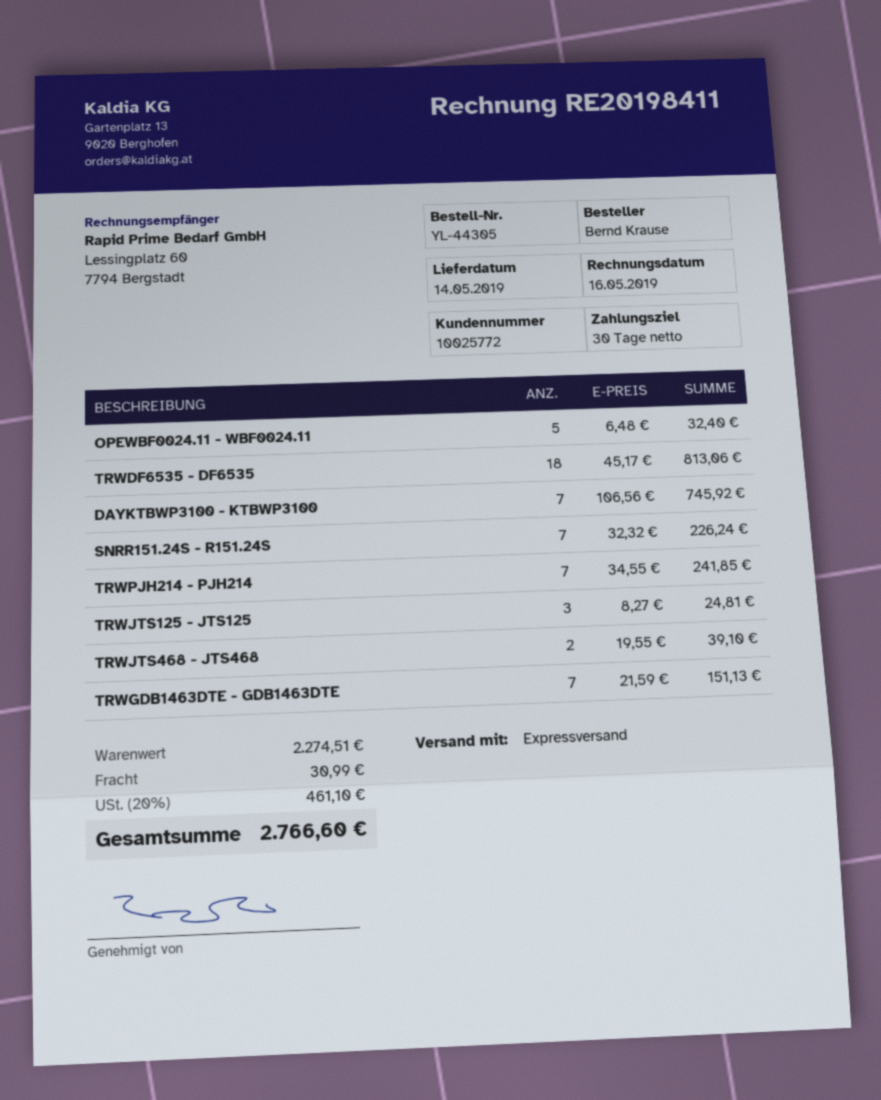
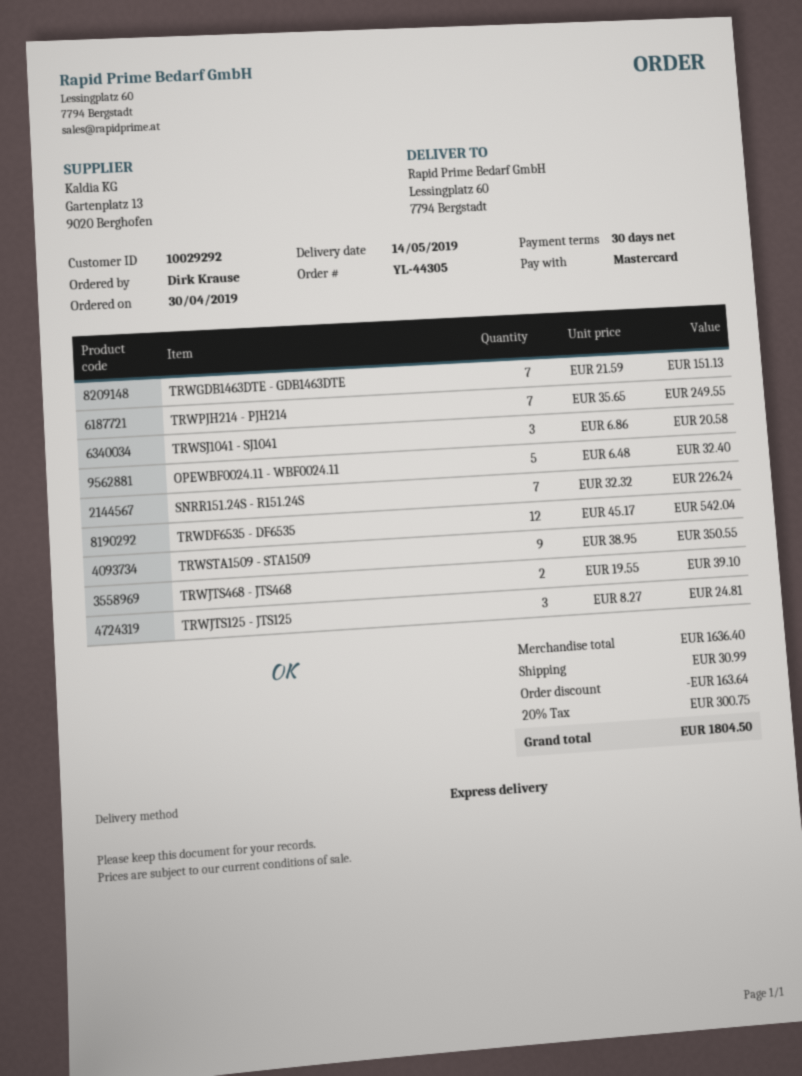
customer number: 10025772 -> 10029292
ordered by: Bernd Krause -> Dirk Krause
TRWDF6535 - DF6535: 18 x 45.17 = 813.06 -> 12 x 45.17 = 542.04
DAYKTBWP3100 - KTBWP3100: 7 x 106.56 = 745.92 -> none
TRWPJH214 - PJH214: 7 x 34.55 = 241.85 -> 7 x 35.65 = 249.55
TRWSJ1041 - SJ1041: none -> 3 x 6.86 = 20.58
TRWSTA1509 - STA1509: none -> 9 x 38.95 = 350.55
subtotal: 2274.51 -> 1636.40
discount: none -> 163.64
tax: 20% = 461.10 -> 20% = 300.75
total: 2766.60 -> 1804.50

